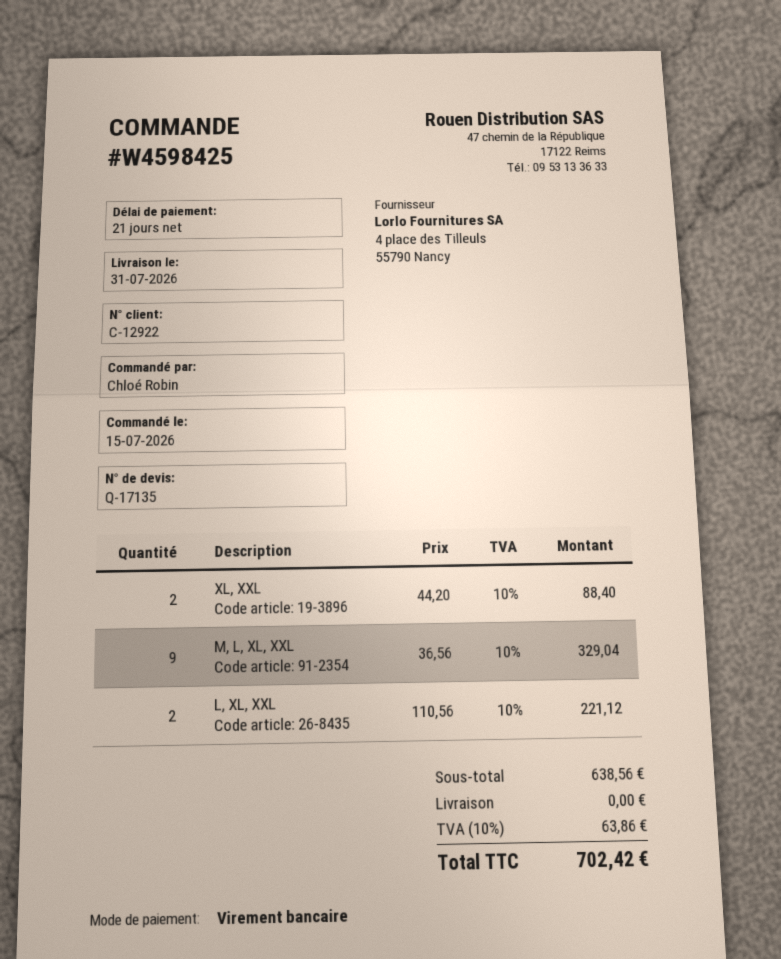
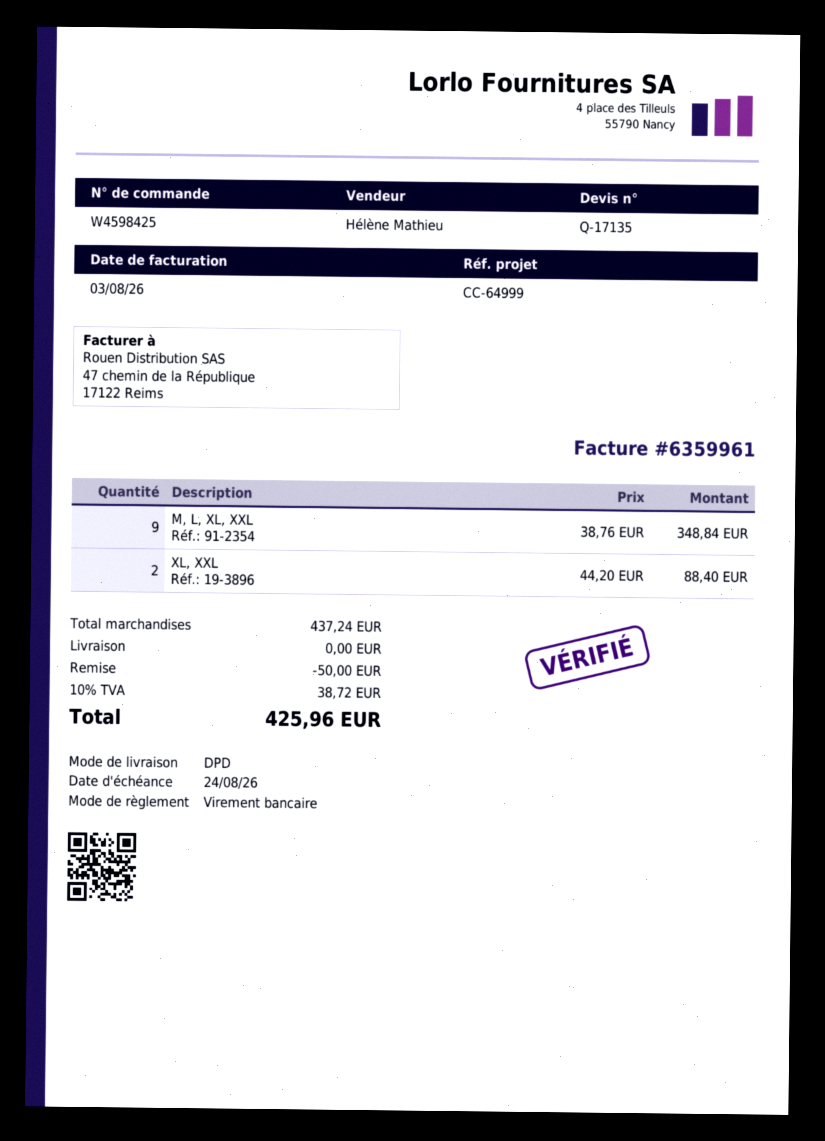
M, L, XL, XXL: 9 x 36.56 = 329.04 -> 9 x 38.76 = 348.84
L, XL, XXL: 2 x 110.56 = 221.12 -> none
subtotal: 638.56 -> 437.24
discount: none -> 50.00
tax: 10% = 63.86 -> 10% = 38.72
total: 702.42 -> 425.96

